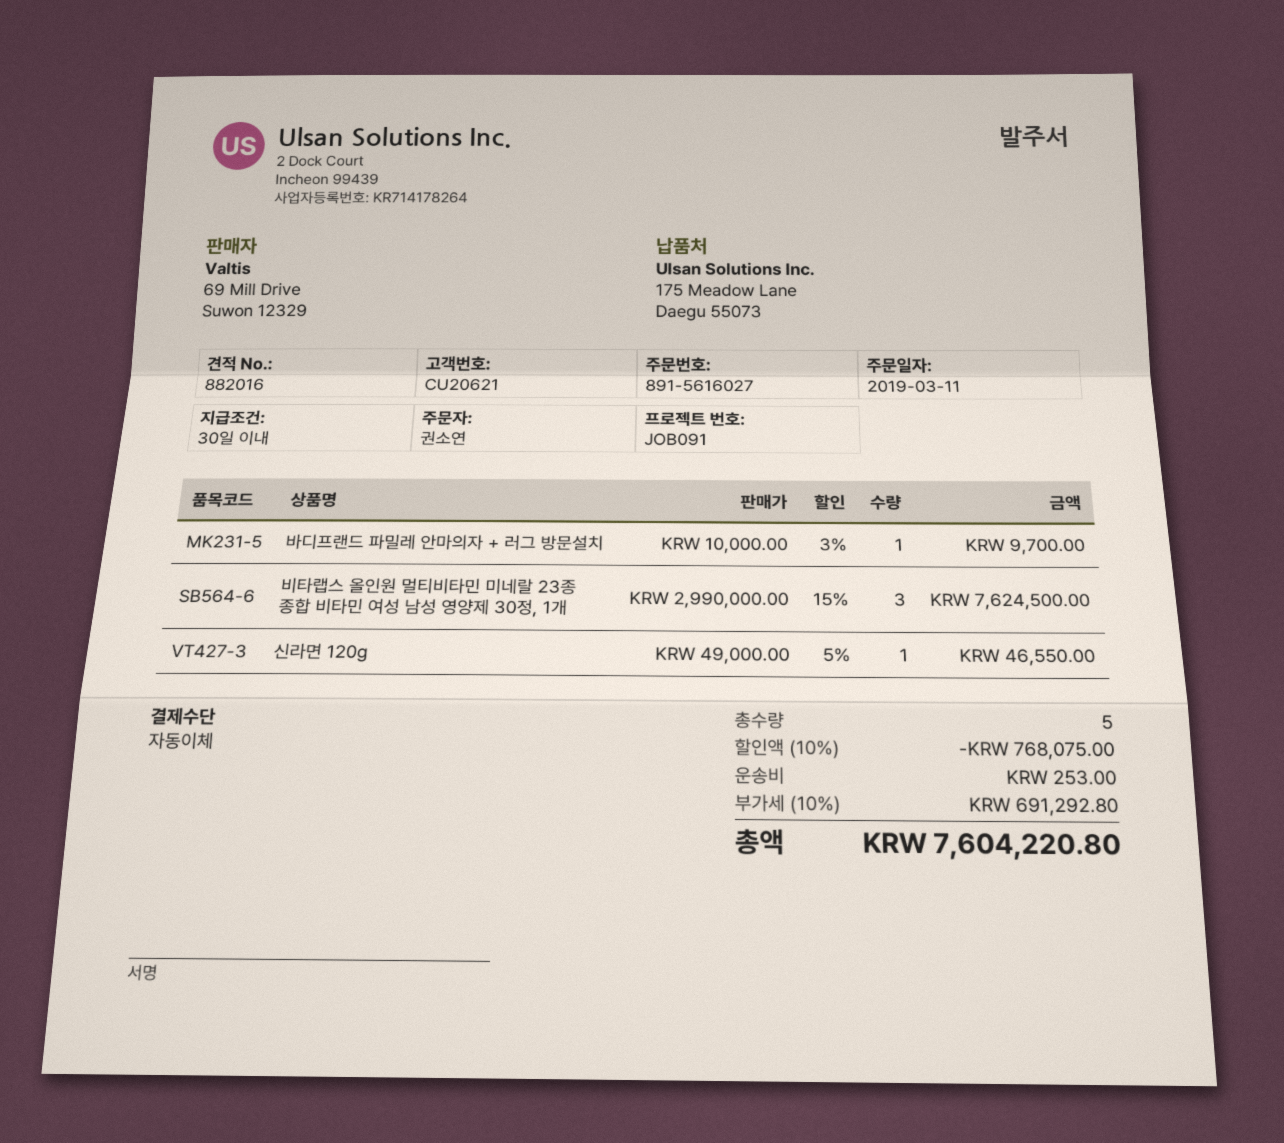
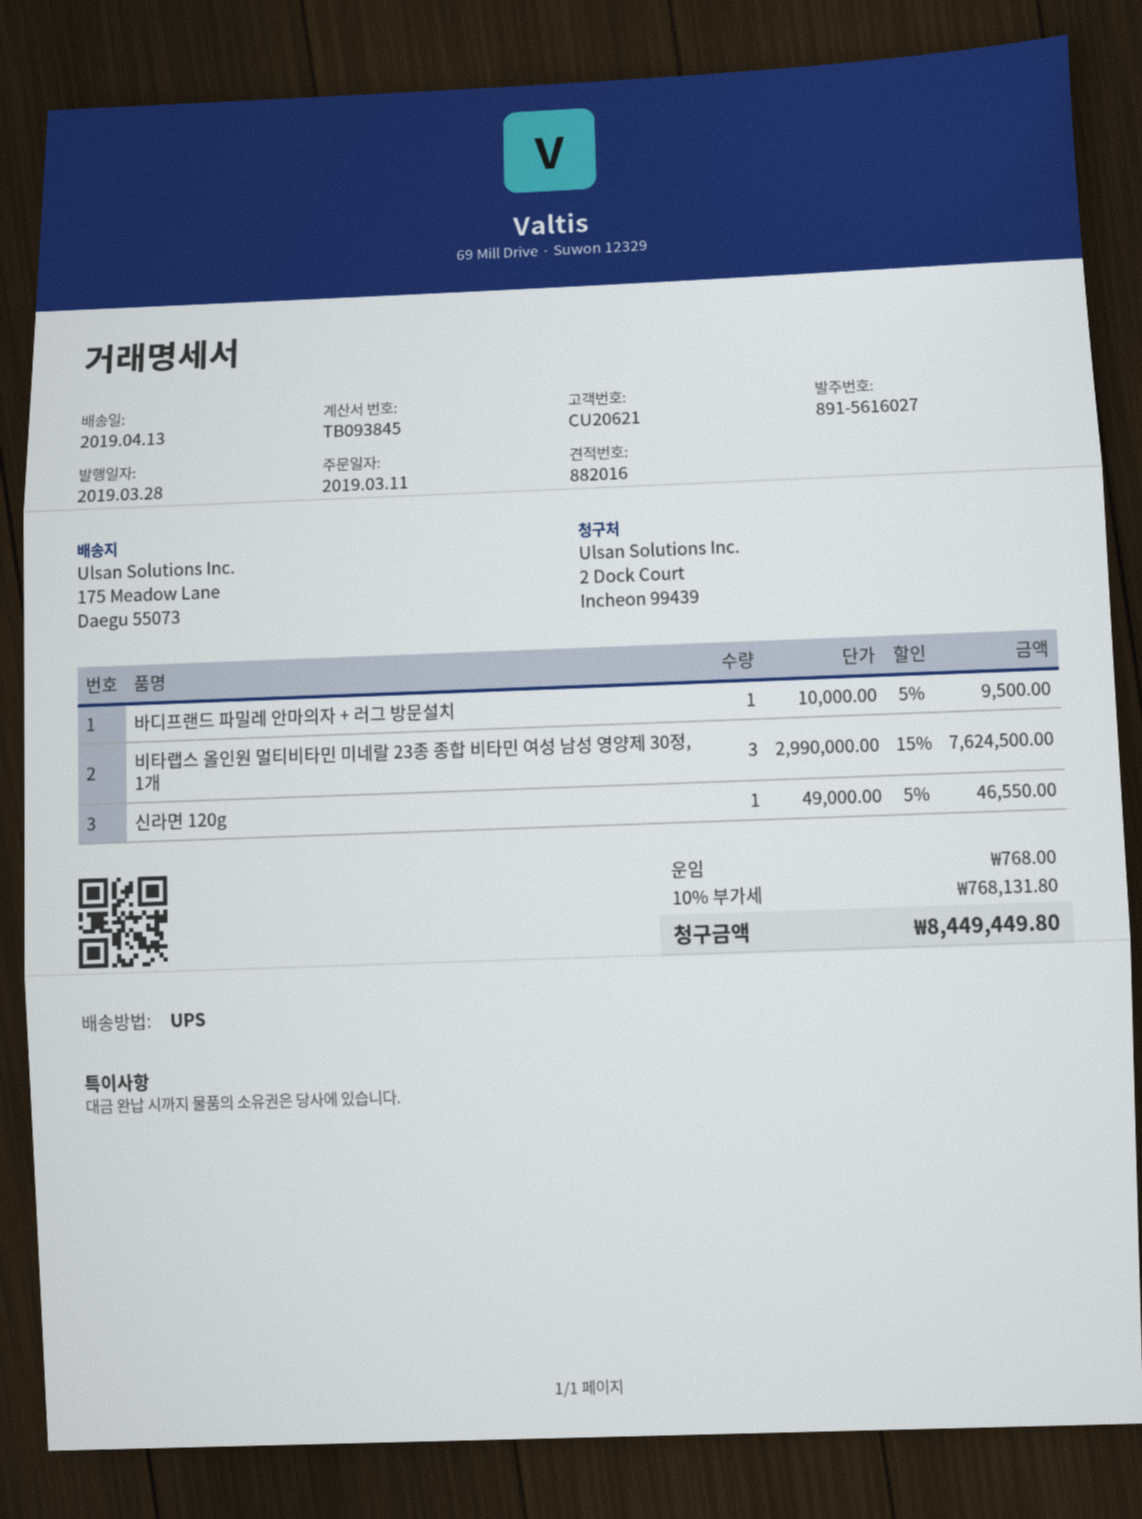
바디프랜드 파밀레 안마의자 + 러그 방문설치: 1 x 10000.00 - 3% = 9700.00 -> 1 x 10000.00 - 5% = 9500.00
discount: 10% = 768075.00 -> none
shipping: 253.00 -> 768.00
tax: 10% = 691292.80 -> 10% = 768131.80
total: 7604220.80 -> 8449449.80

